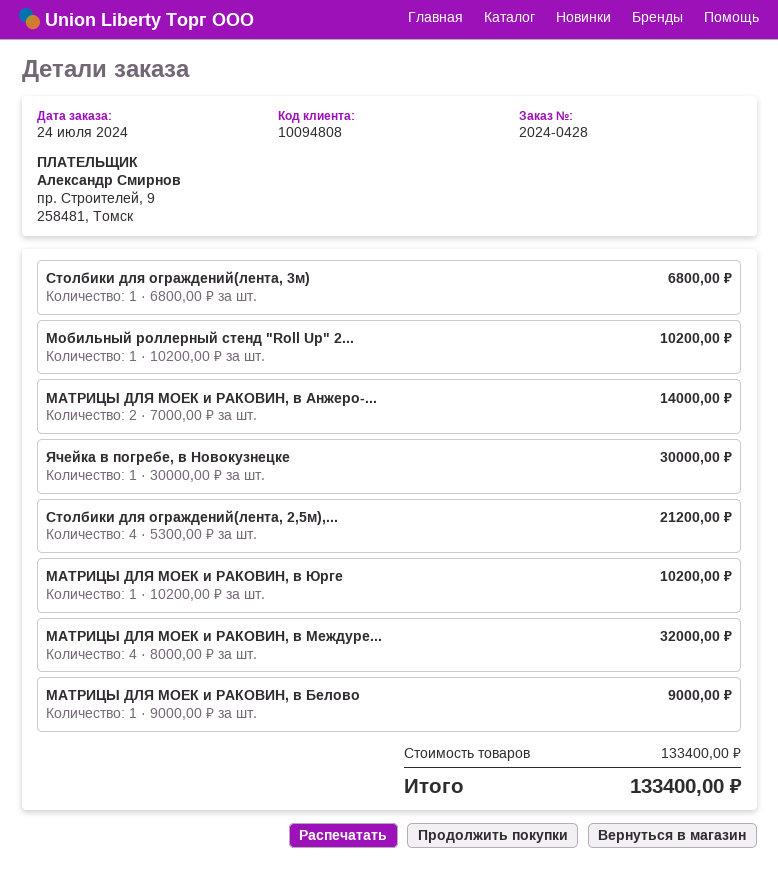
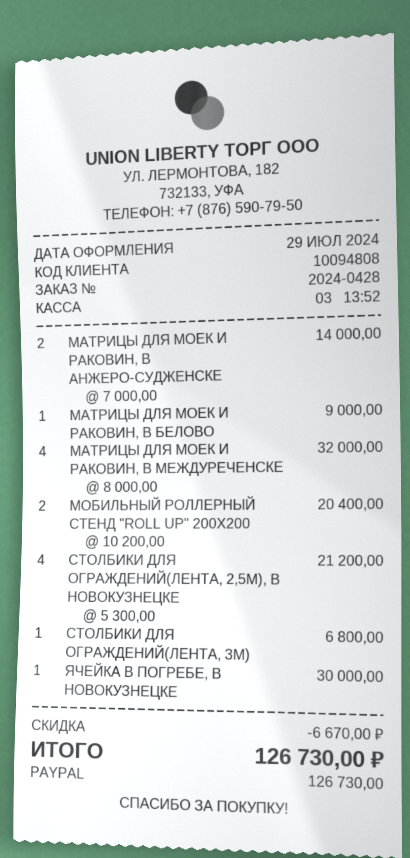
order date: 2024-07-24 -> 2024-07-29
Мобильный роллерный стенд "Roll Up" 2...: 1 x 10200.00 = 10200.00 -> 2 x 10200.00 = 20400.00
МАТРИЦЫ ДЛЯ МОЕК и РАКОВИН, в Юрге: 1 x 10200.00 = 10200.00 -> none
discount: none -> 6670.00
total: 133400.00 -> 126730.00

